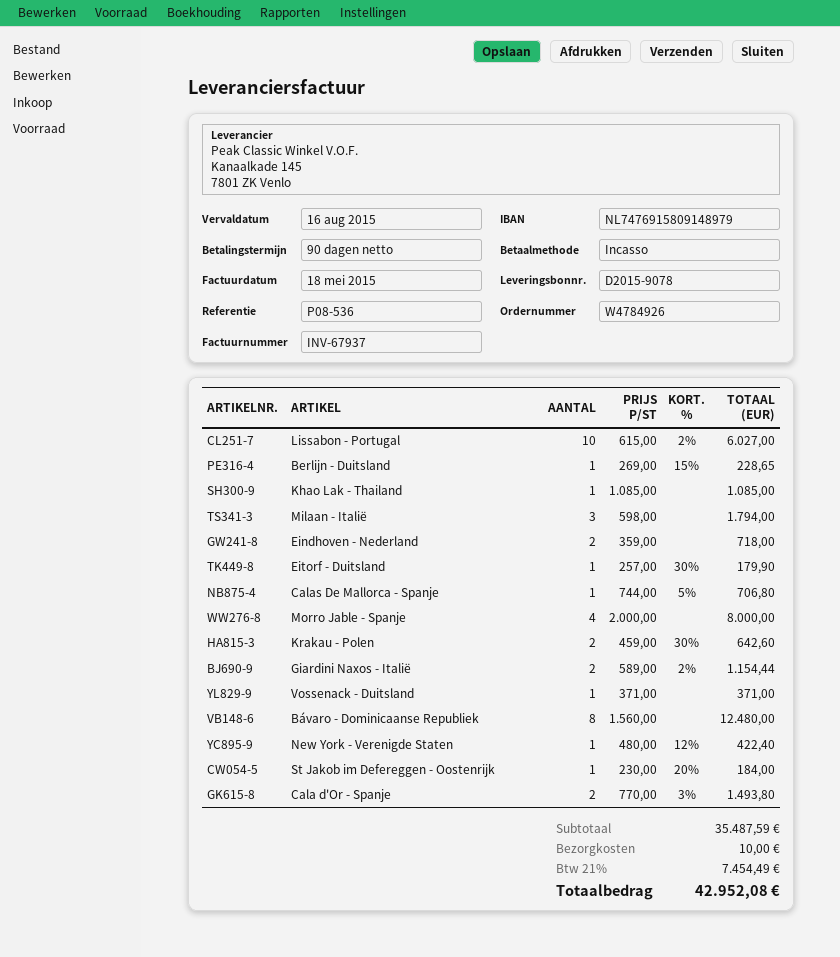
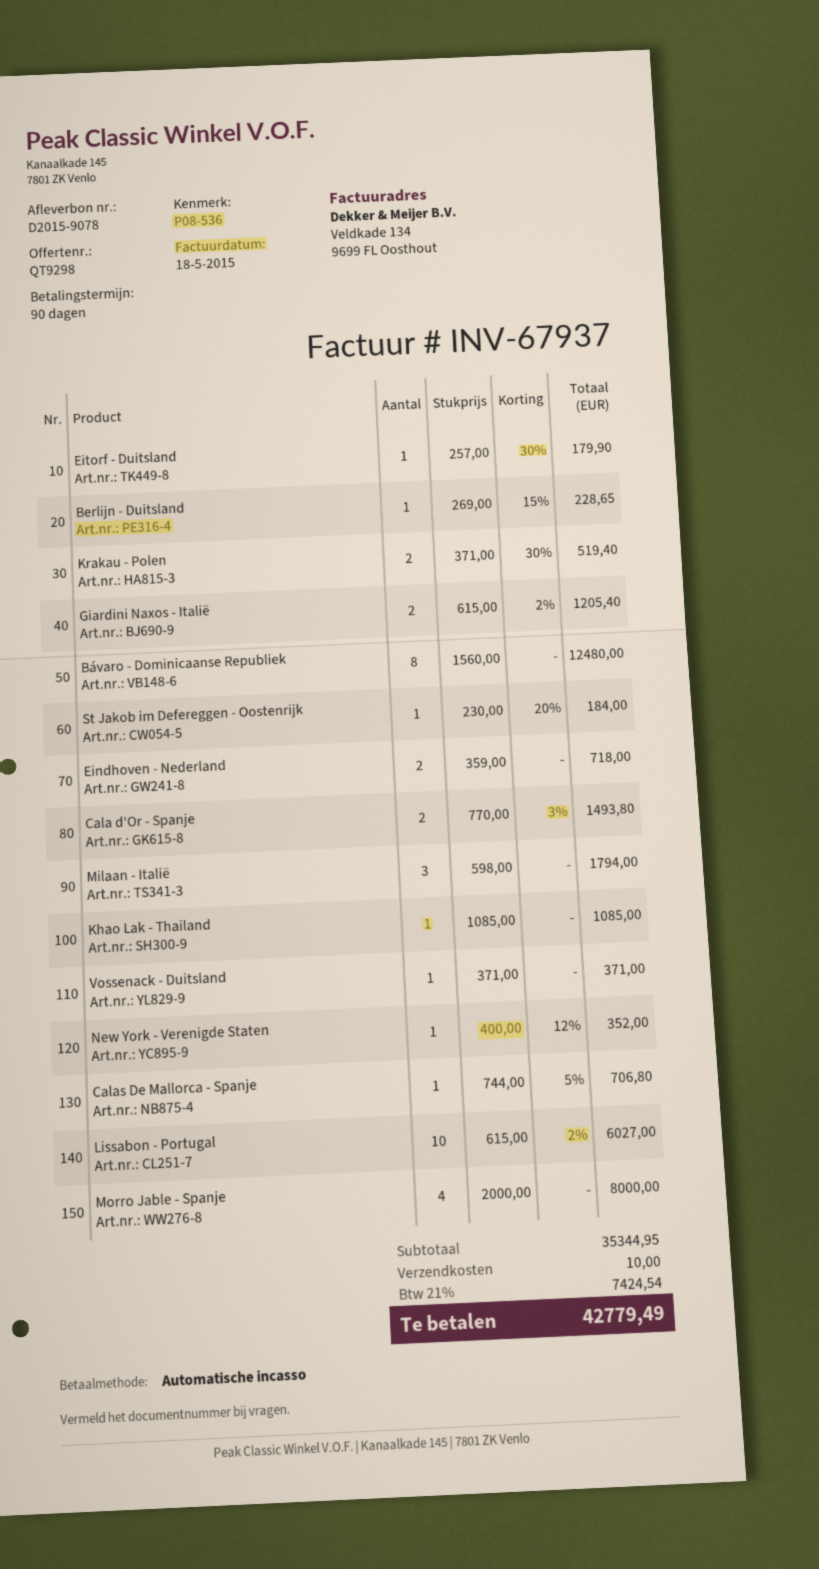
Krakau - Polen: 2 x 459.00 - 30% = 642.60 -> 2 x 371.00 - 30% = 519.40
Giardini Naxos - Italië: 2 x 589.00 - 2% = 1154.44 -> 2 x 615.00 - 2% = 1205.40
New York - Verenigde Staten: 1 x 480.00 - 12% = 422.40 -> 1 x 400.00 - 12% = 352.00
subtotal: 35487.59 -> 35344.95
tax: 21% = 7454.49 -> 21% = 7424.54
total: 42952.08 -> 42779.49

